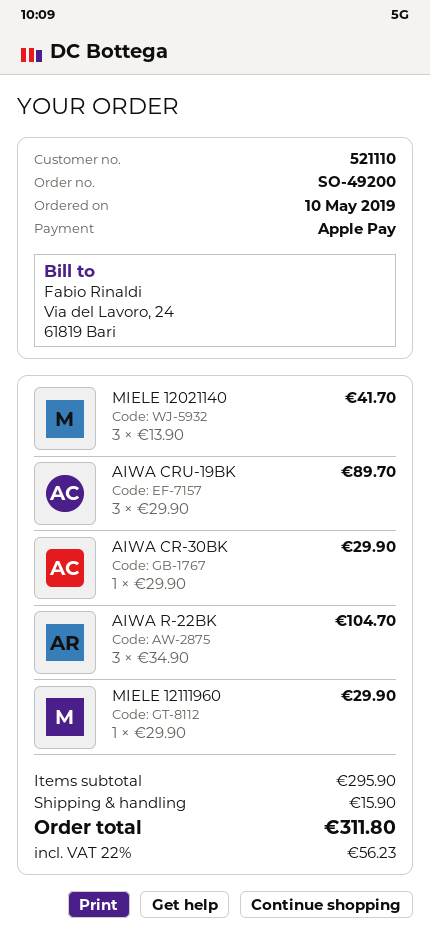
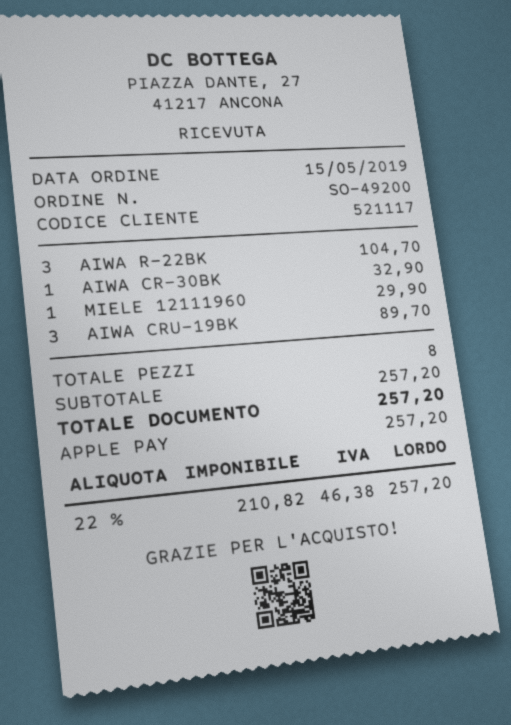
order date: 2019-05-10 -> 2019-05-15
customer number: 521110 -> 521117
MIELE 12021140: 3 for 41.70 -> none
AIWA CR-30BK: 1 for 29.90 -> 1 for 32.90
subtotal: 295.90 -> 257.20
shipping: 15.90 -> none
tax: 22% = 56.23 -> 22% = 46.38
total: 311.80 -> 257.20

